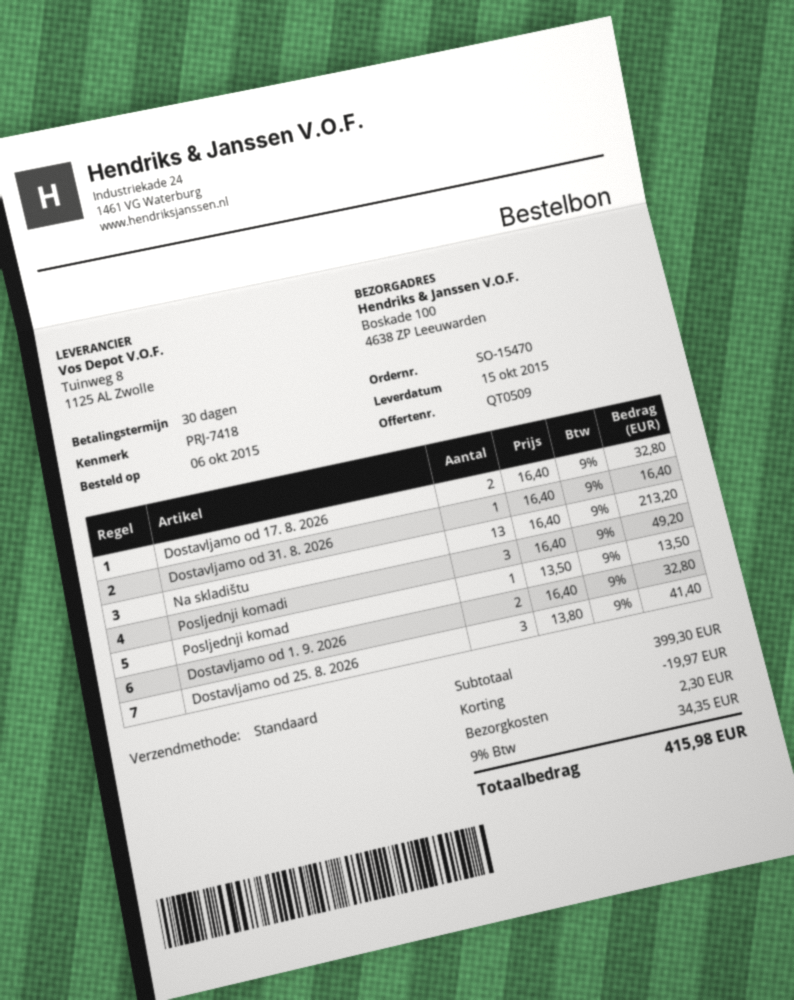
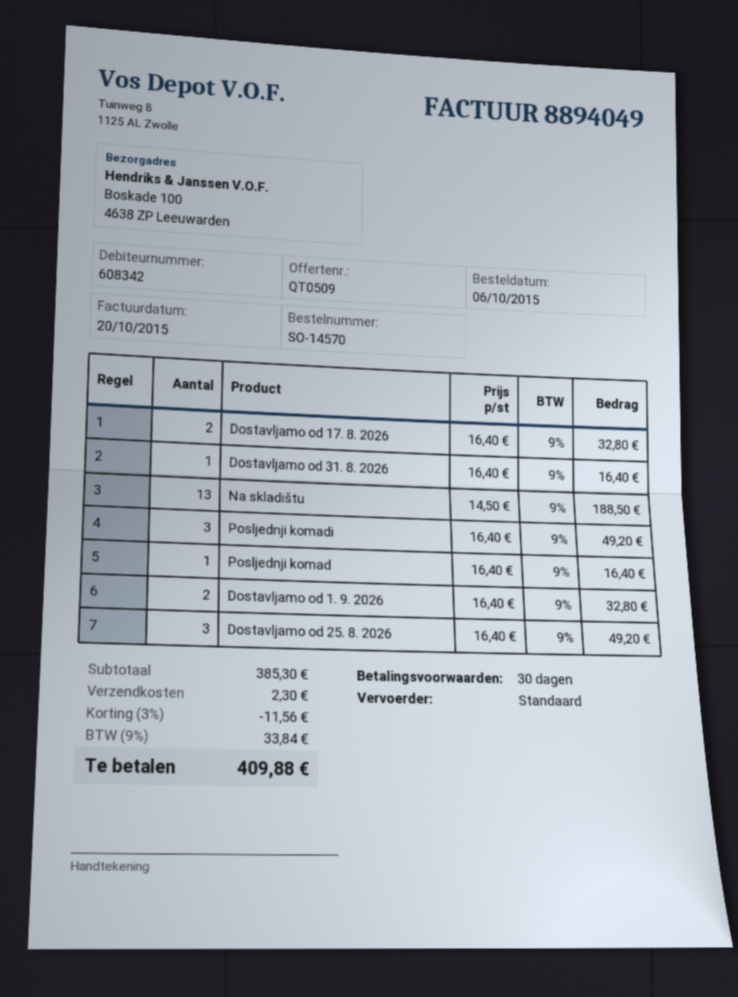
order number: SO-15470 -> SO-14570
Na skladištu: 13 x 16.40 = 213.20 -> 13 x 14.50 = 188.50
Posljednji komad: 1 x 13.50 = 13.50 -> 1 x 16.40 = 16.40
Dostavljamo od 25. 8. 2026: 3 x 13.80 = 41.40 -> 3 x 16.40 = 49.20
subtotal: 399.30 -> 385.30
discount: 19.97 -> 11.56
tax: 9% = 34.35 -> 9% = 33.84
total: 415.98 -> 409.88

